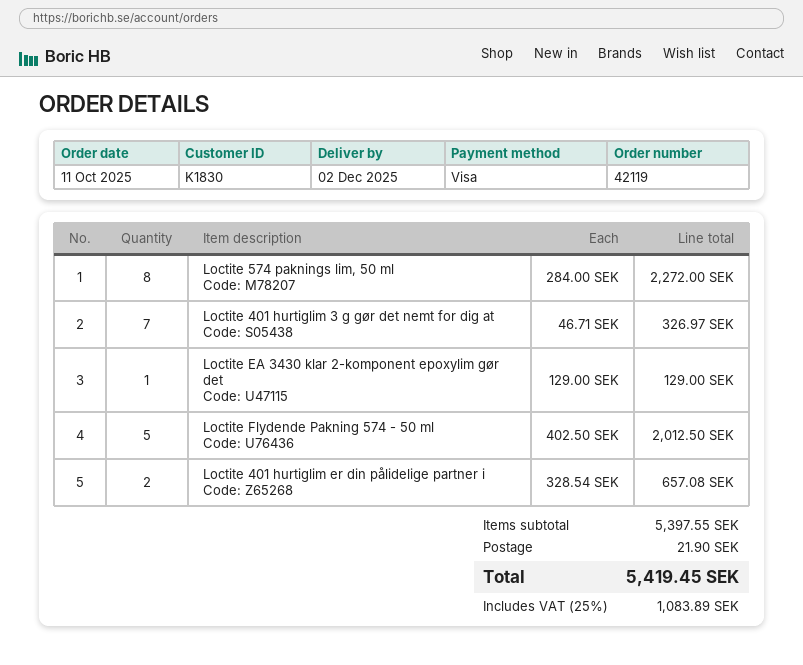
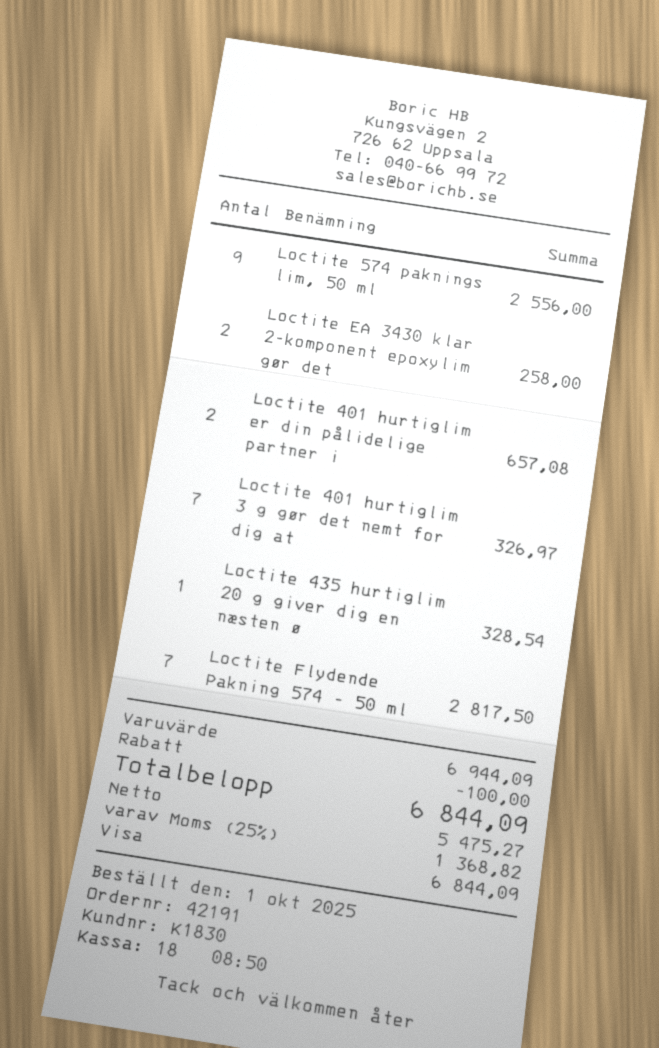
order number: 42119 -> 42191
order date: 2025-10-11 -> 2025-10-01
Loctite 574 paknings lim, 50 ml: 8 for 2272.00 -> 9 for 2556.00
Loctite EA 3430 klar 2-komponent epoxylim gør det: 1 for 129.00 -> 2 for 258.00
Loctite Flydende Pakning 574 - 50 ml: 5 for 2012.50 -> 7 for 2817.50
Loctite 435 hurtiglim 20 g giver dig en næsten ø: none -> 1 for 328.54
subtotal: 5397.55 -> 6944.09
discount: none -> 100.00
shipping: 21.90 -> none
tax: 25% = 1083.89 -> 25% = 1368.82
total: 5419.45 -> 6844.09

